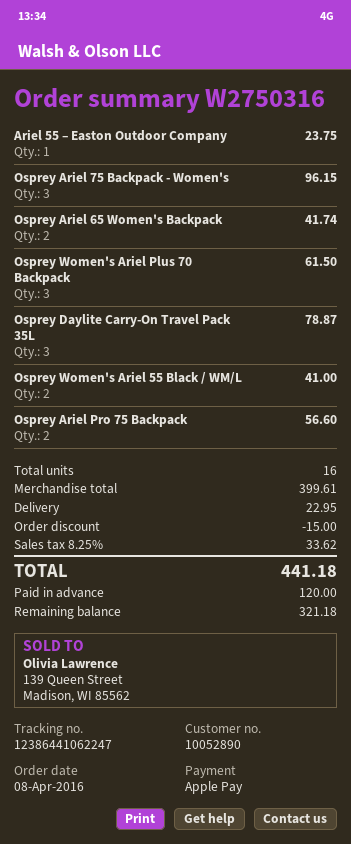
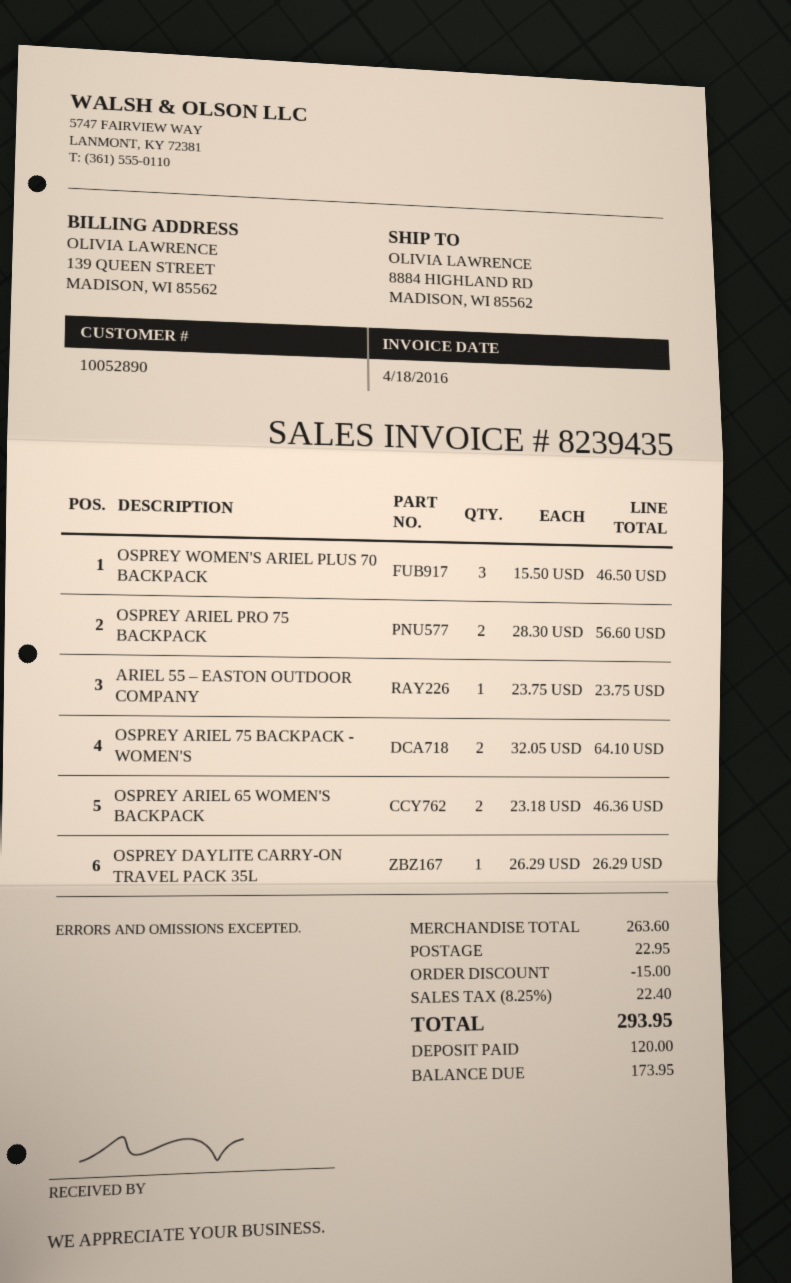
Osprey Ariel 75 Backpack - Women's: 3 for 96.15 -> 2 for 64.10
Osprey Ariel 65 Women's Backpack: 2 for 41.74 -> 2 for 46.36
Osprey Women's Ariel Plus 70 Backpack: 3 for 61.50 -> 3 for 46.50
Osprey Daylite Carry-On Travel Pack 35L: 3 for 78.87 -> 1 for 26.29
Osprey Women's Ariel 55 Black / WM/L: 2 for 41.00 -> none
subtotal: 399.61 -> 263.60
tax: 8.25% = 33.62 -> 8.25% = 22.40
total: 441.18 -> 293.95
balance: 321.18 -> 173.95

